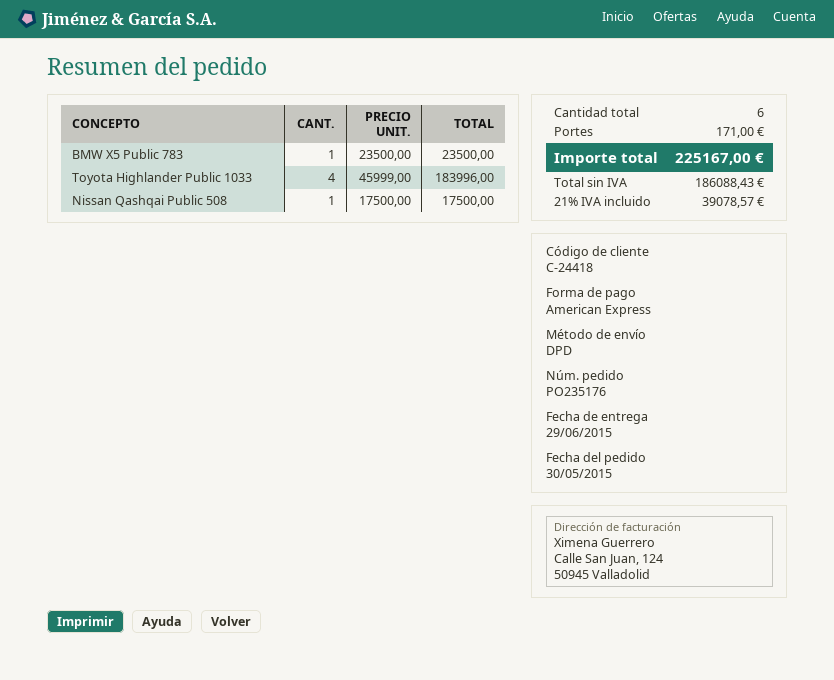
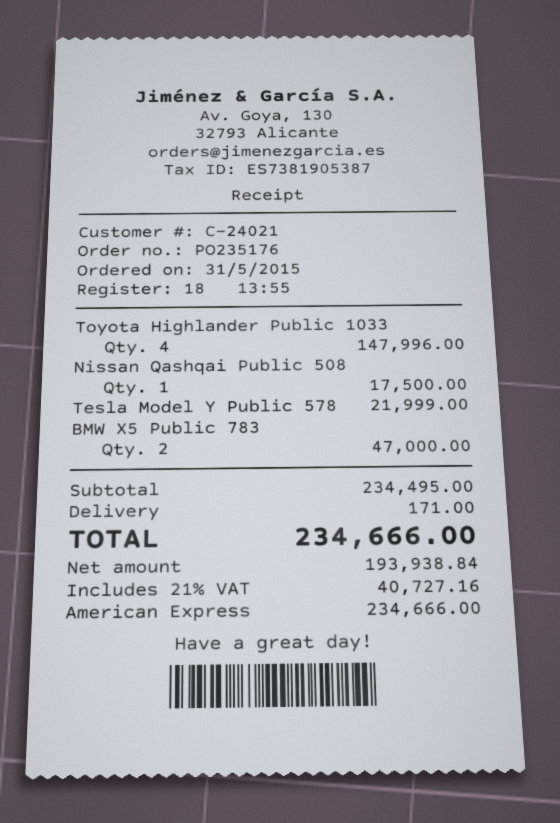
order date: 2015-05-30 -> 2015-05-31
customer number: C-24418 -> C-24021
BMW X5 Public 783: 1 for 23500.00 -> 2 for 47000.00
Toyota Highlander Public 1033: 4 for 183996.00 -> 4 for 147996.00
Tesla Model Y Public 578: none -> 1 for 21999.00
net: 186088.43 -> 193938.84
tax: 21% = 39078.57 -> 21% = 40727.16
total: 225167.00 -> 234666.00

